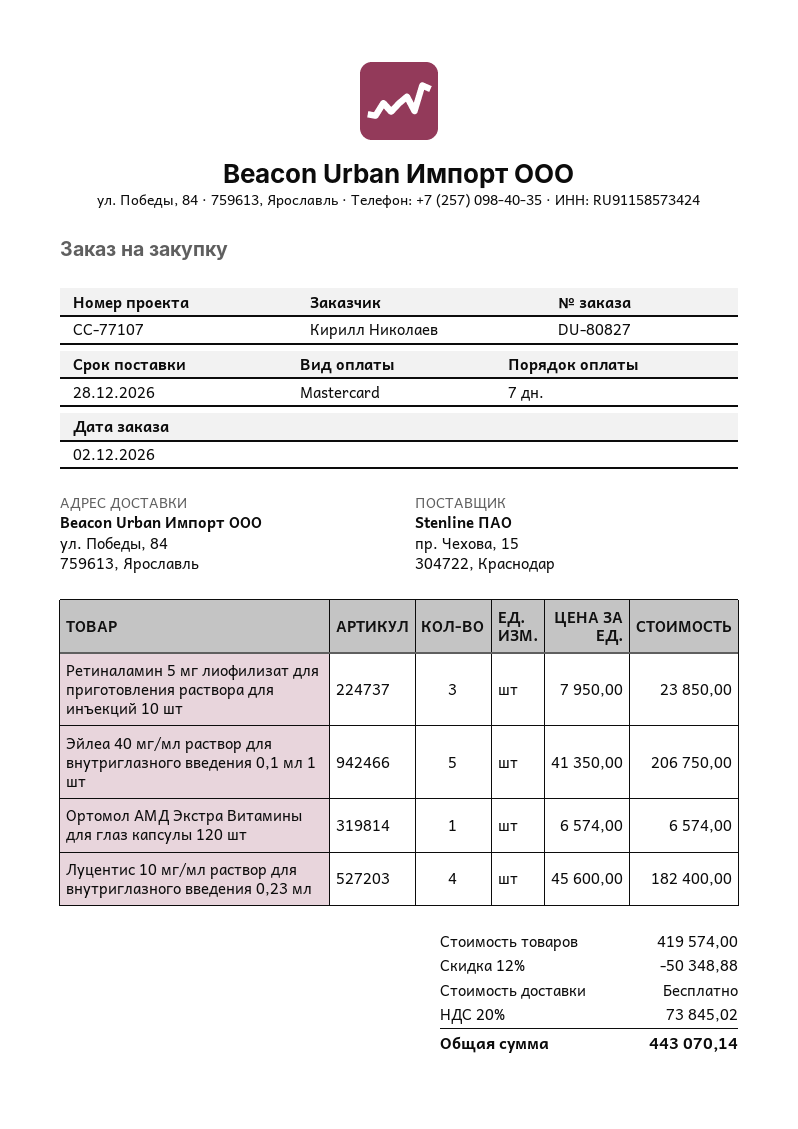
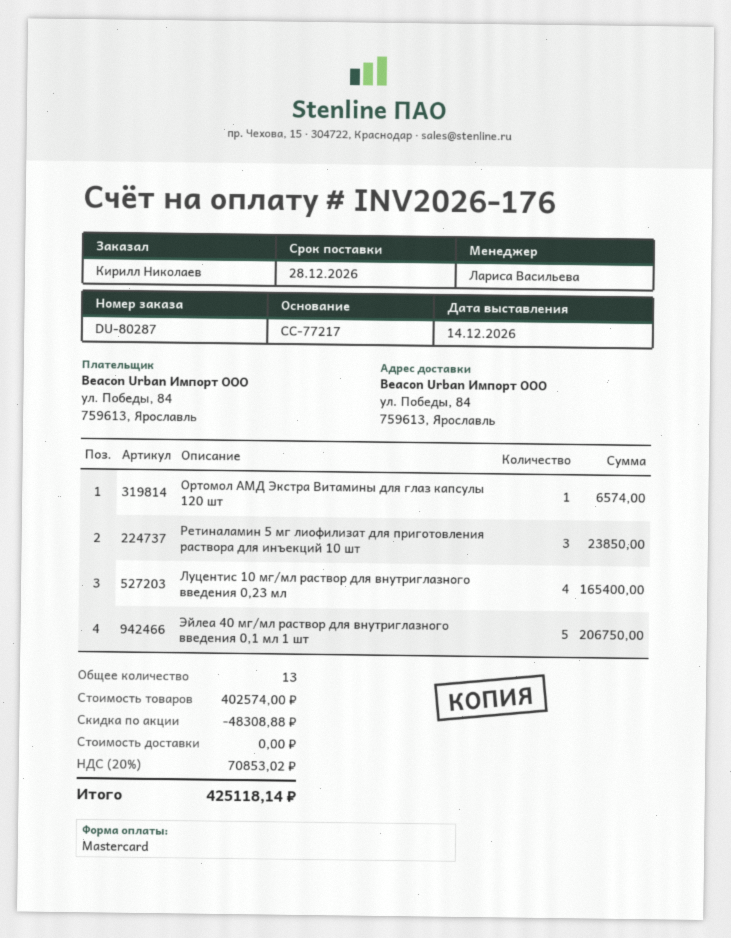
order number: DU-80827 -> DU-80287
reference: CC-77107 -> CC-77217
Луцентис 10 мг/мл раствор для внутриглазного введения 0,23 мл: 4 for 182400.00 -> 4 for 165400.00
subtotal: 419574.00 -> 402574.00
discount: 50348.88 -> 48308.88
tax: 20% = 73845.02 -> 20% = 70853.02
total: 443070.14 -> 425118.14

